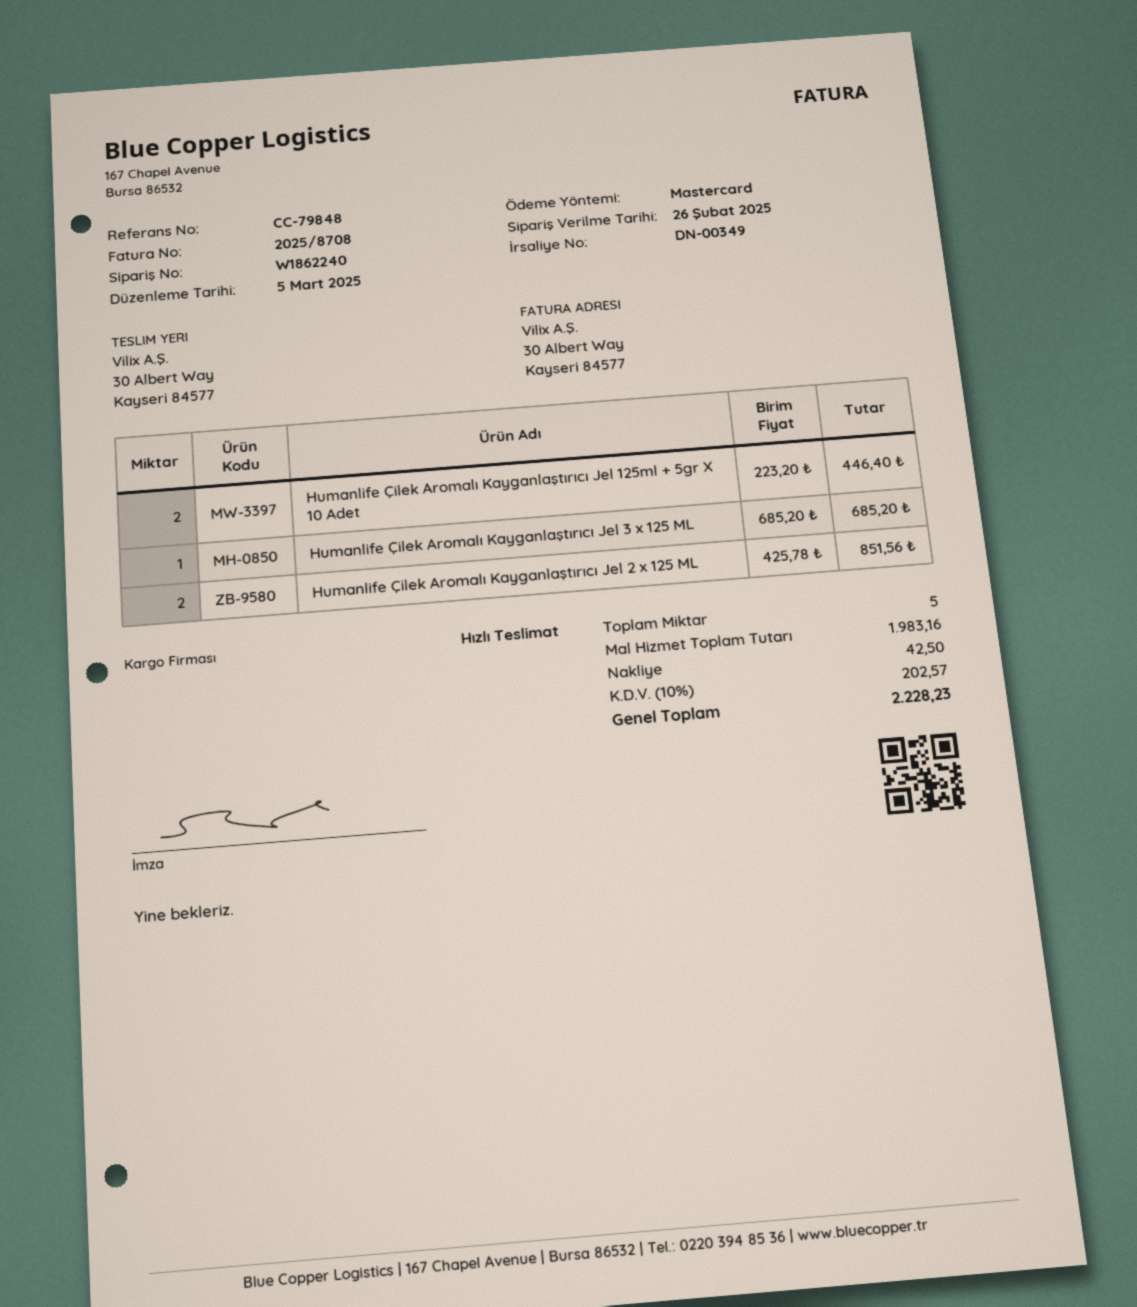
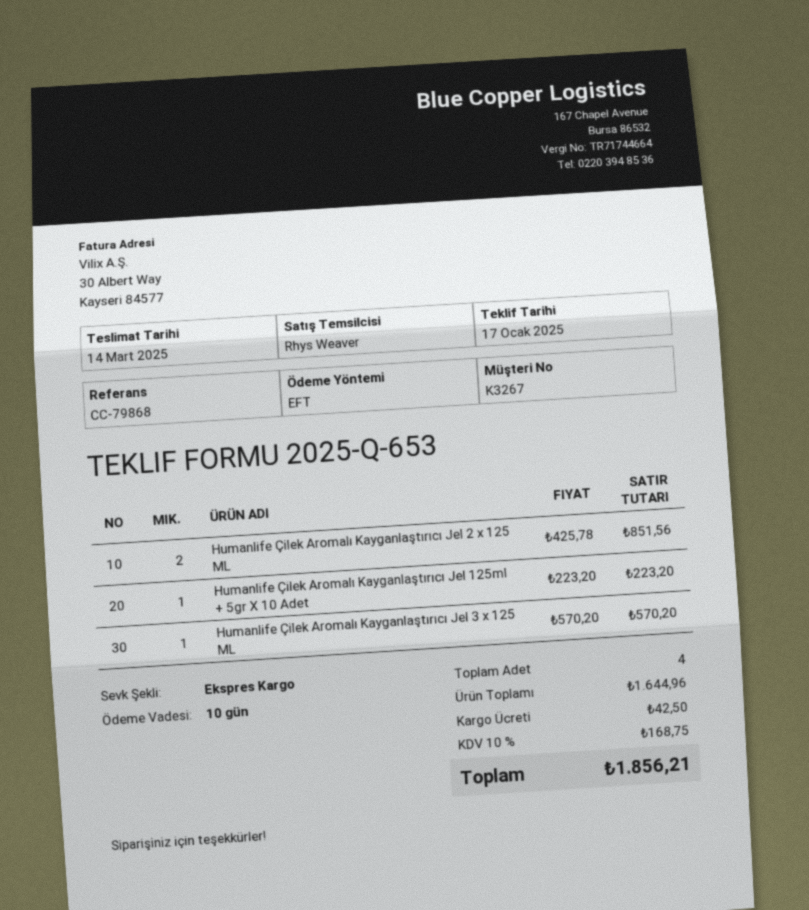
reference: CC-79848 -> CC-79868
payment method: Mastercard -> bank transfer
Humanlife Çilek Aromalı Kayganlaştırıcı Jel 125ml + 5gr X 10 Adet: 2 x 223.20 = 446.40 -> 1 x 223.20 = 223.20
Humanlife Çilek Aromalı Kayganlaştırıcı Jel 3 x 125 ML: 1 x 685.20 = 685.20 -> 1 x 570.20 = 570.20
total quantity: 5 -> 4
subtotal: 1983.16 -> 1644.96
tax: 10% = 202.57 -> 10% = 168.75
total: 2228.23 -> 1856.21

